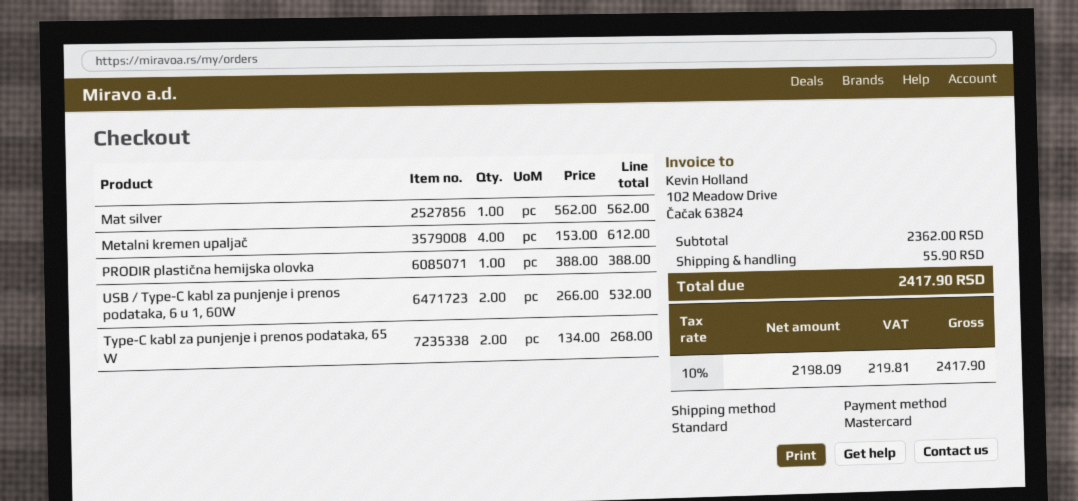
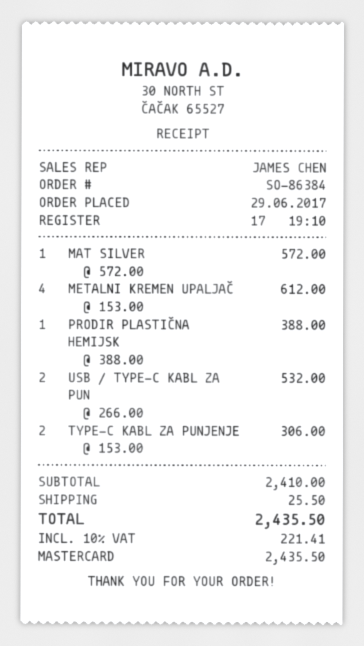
Mat silver: 1 x 562.00 = 562.00 -> 1 x 572.00 = 572.00
Type-C kabl za punjenje i prenos podataka, 65 W: 2 x 134.00 = 268.00 -> 2 x 153.00 = 306.00
subtotal: 2362.00 -> 2410.00
shipping: 55.90 -> 25.50
tax: 10% = 219.81 -> 10% = 221.41
total: 2417.90 -> 2435.50

